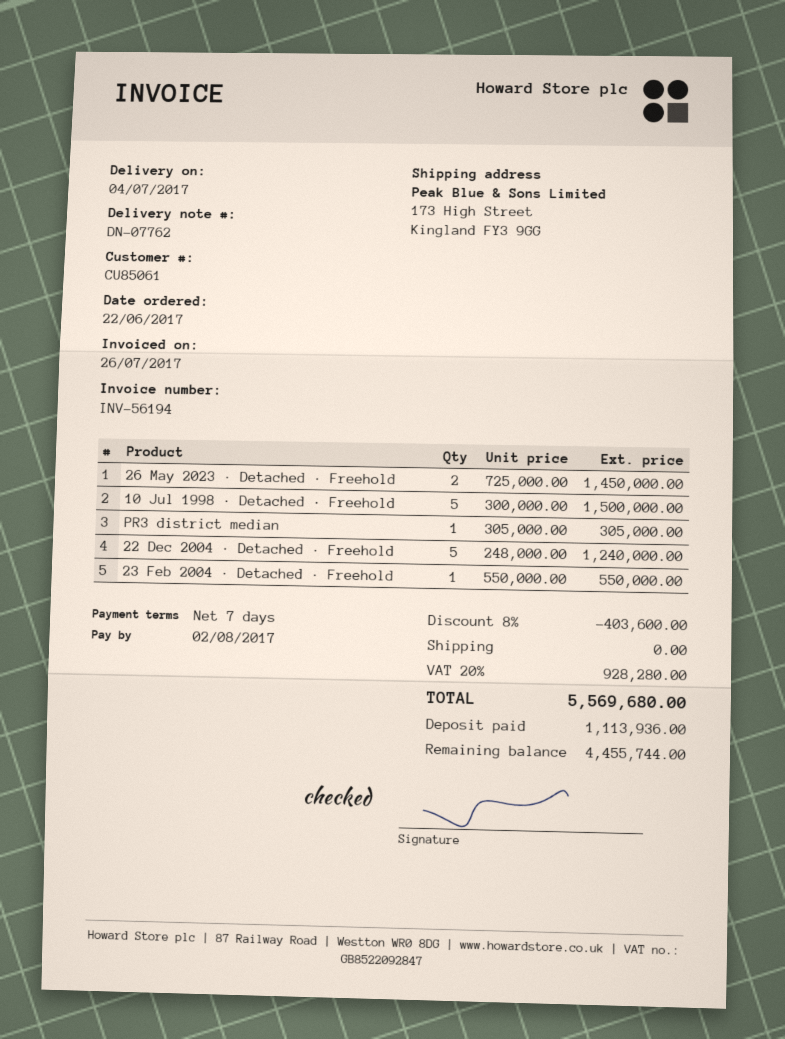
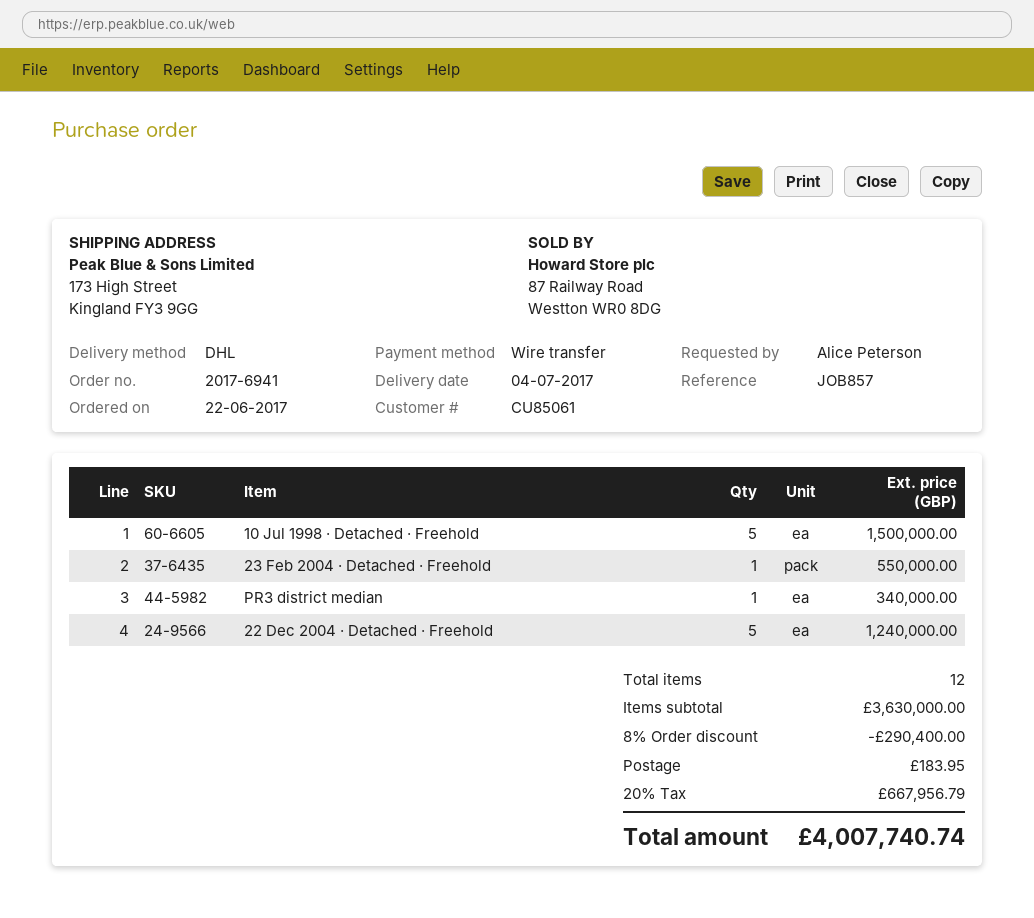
26 May 2023 · Detached · Freehold: 2 for 1450000.00 -> none
PR3 district median: 1 for 305000.00 -> 1 for 340000.00
discount: 8% = 403600.00 -> 8% = 290400.00
shipping: 0.00 -> 183.95
tax: 20% = 928280.00 -> 20% = 667956.79
total: 5569680.00 -> 4007740.74

